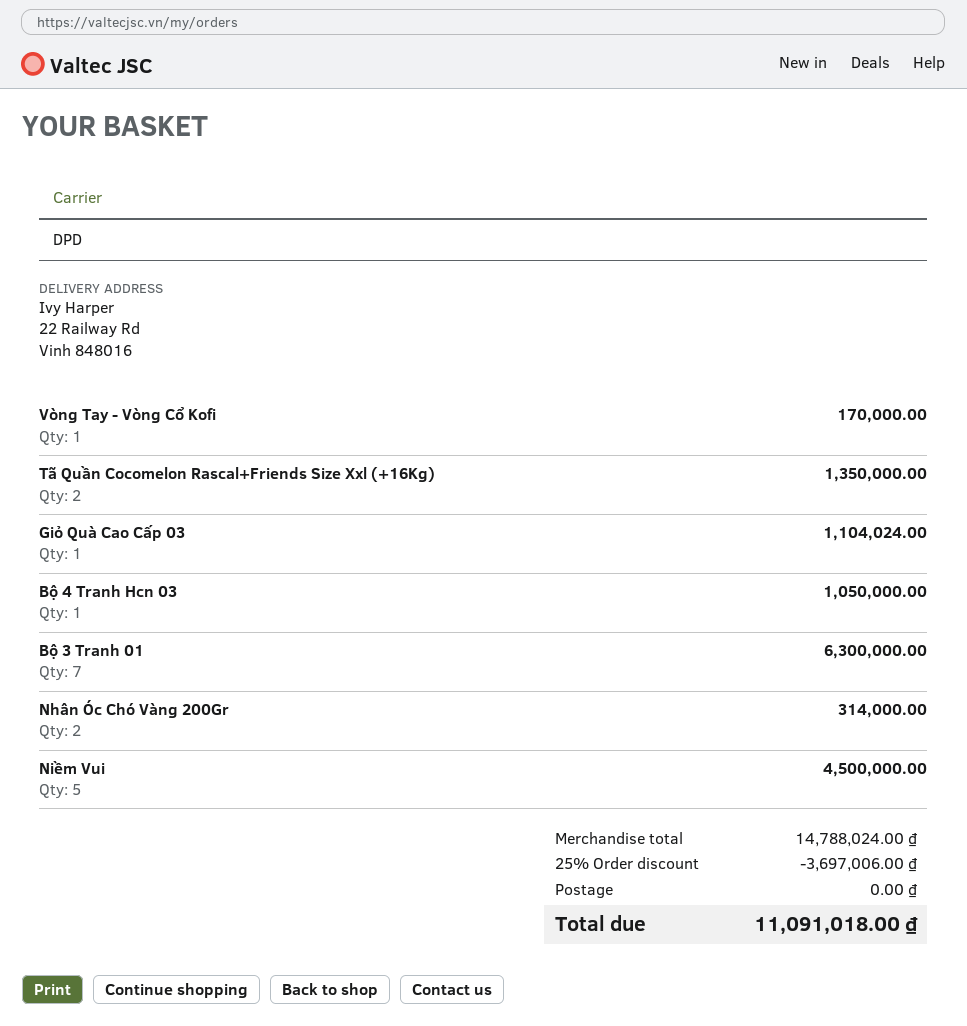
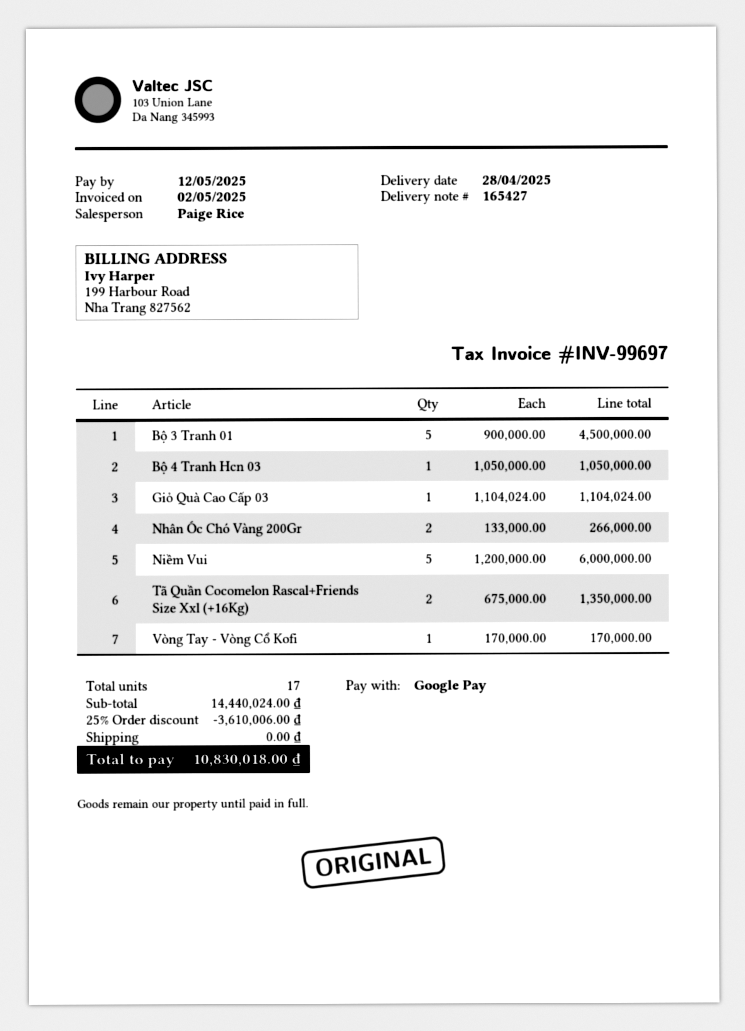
Bộ 3 Tranh 01: 7 for 6300000.00 -> 5 for 4500000.00
Nhân Óc Chó Vàng 200Gr: 2 for 314000.00 -> 2 for 266000.00
Niềm Vui: 5 for 4500000.00 -> 5 for 6000000.00
subtotal: 14788024.00 -> 14440024.00
discount: 25% = 3697006.00 -> 25% = 3610006.00
total: 11091018.00 -> 10830018.00

